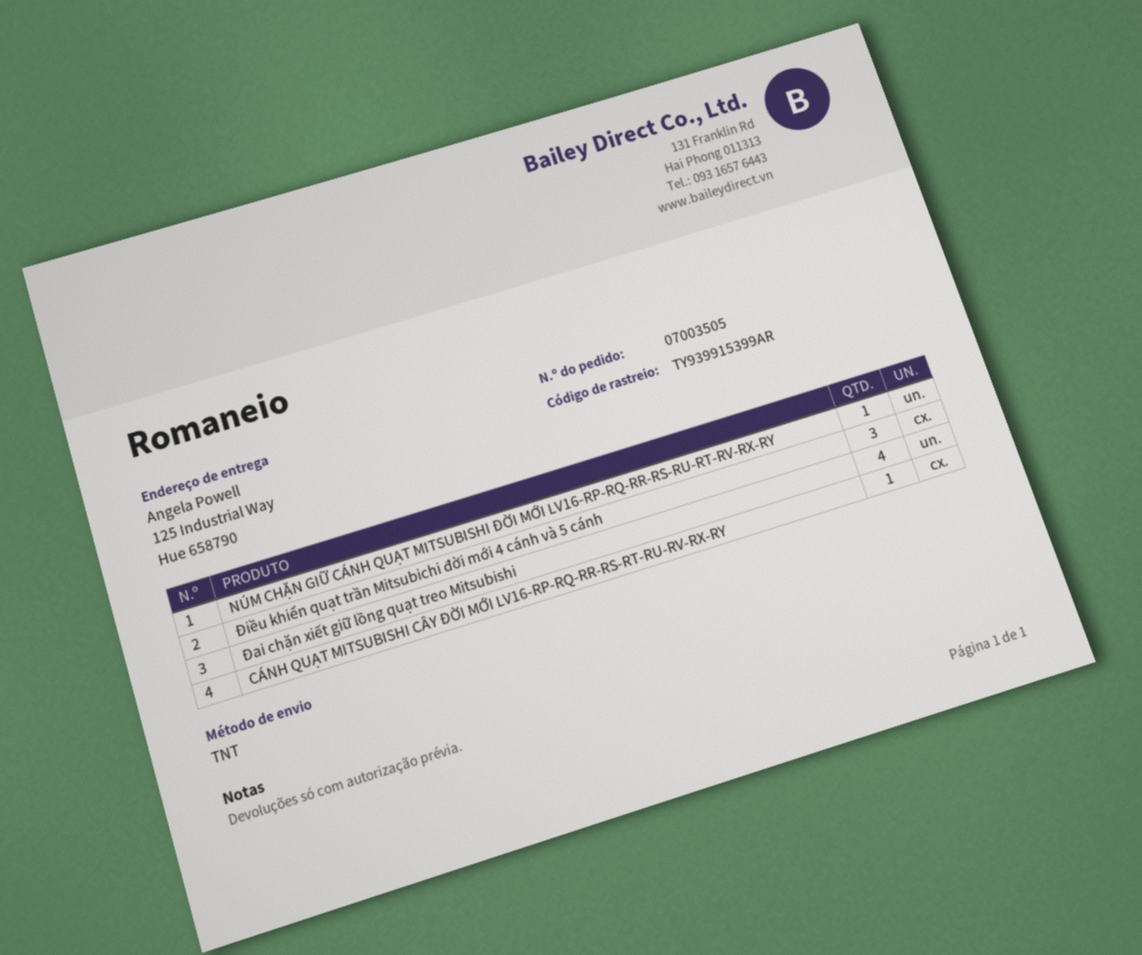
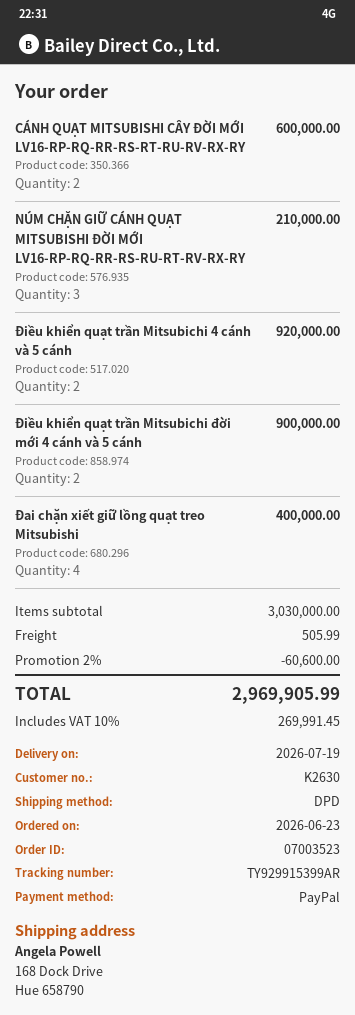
order number: 07003505 -> 07003523
shipping method: TNT -> DPD
tracking number: TY939915399AR -> TY929915399AR
ship to: 125 Industrial Way, Hue 658790 -> 168 Dock Drive, Hue 658790
NÚM CHẶN GIỮ CÁNH QUẠT MITSUBISHI ĐỜI MỚI LV16-RP-RQ-RR-RS-RU-RT-RV-RX-RY: 1 -> 3
Điều khiển quạt trần Mitsubichi đời mới 4 cánh và 5 cánh: 3 -> 2
CÁNH QUẠT MITSUBISHI CÂY ĐỜI MỚI LV16-RP-RQ-RR-RS-RT-RU-RV-RX-RY: 1 -> 2
Điều khiển quạt trần Mitsubichi 4 cánh và 5 cánh: none -> 2

